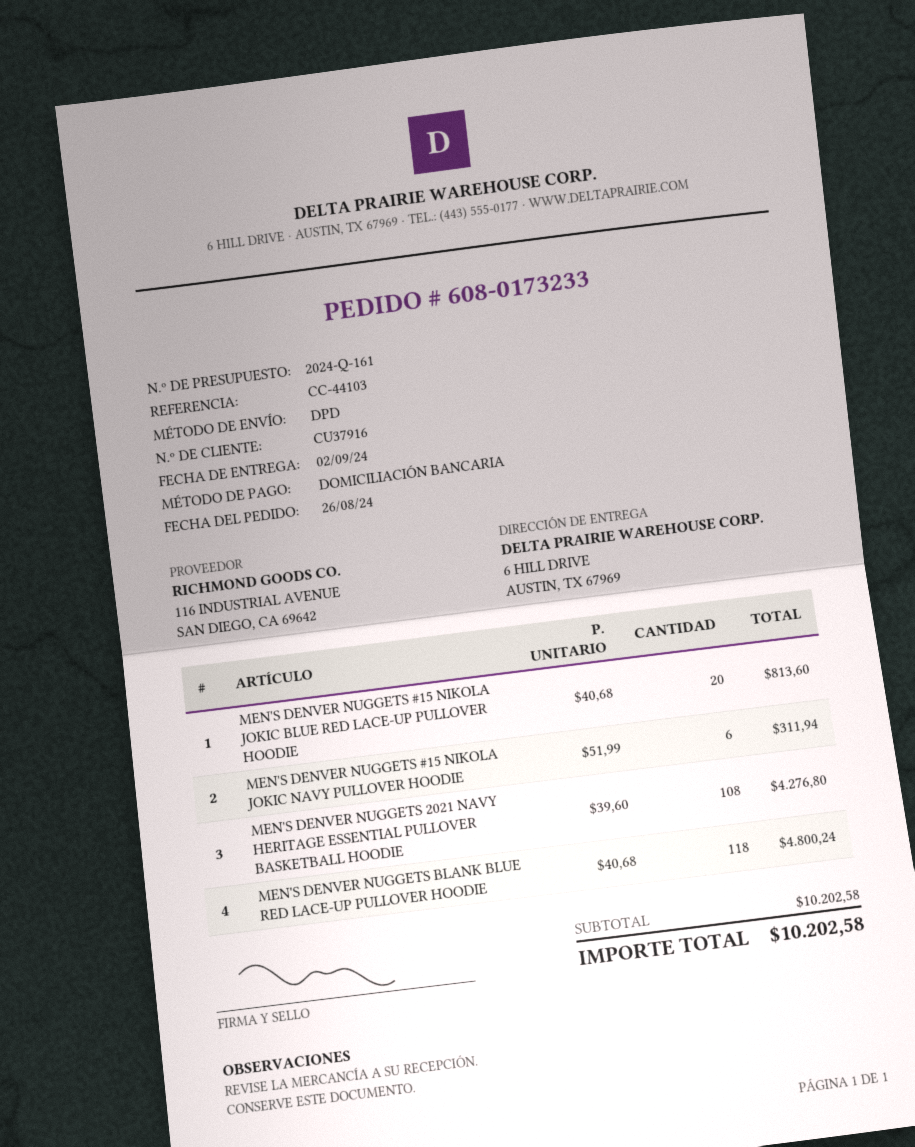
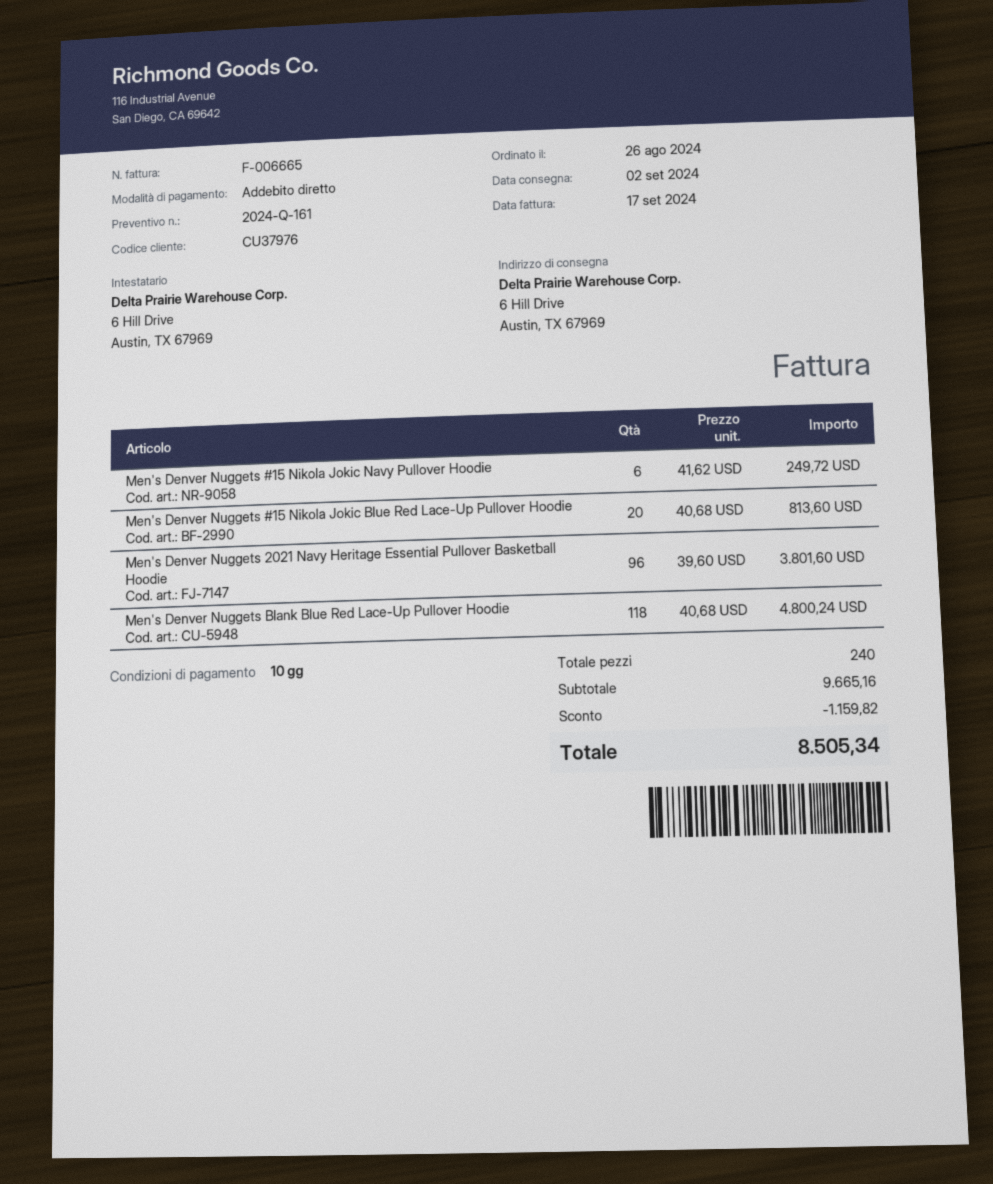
customer number: CU37916 -> CU37976
MEN'S DENVER NUGGETS #15 NIKOLA JOKIC NAVY PULLOVER HOODIE: 6 x 51.99 = 311.94 -> 6 x 41.62 = 249.72
MEN'S DENVER NUGGETS 2021 NAVY HERITAGE ESSENTIAL PULLOVER BASKETBALL HOODIE: 108 x 39.60 = 4276.80 -> 96 x 39.60 = 3801.60
subtotal: 10202.58 -> 9665.16
discount: none -> 1159.82
total: 10202.58 -> 8505.34

